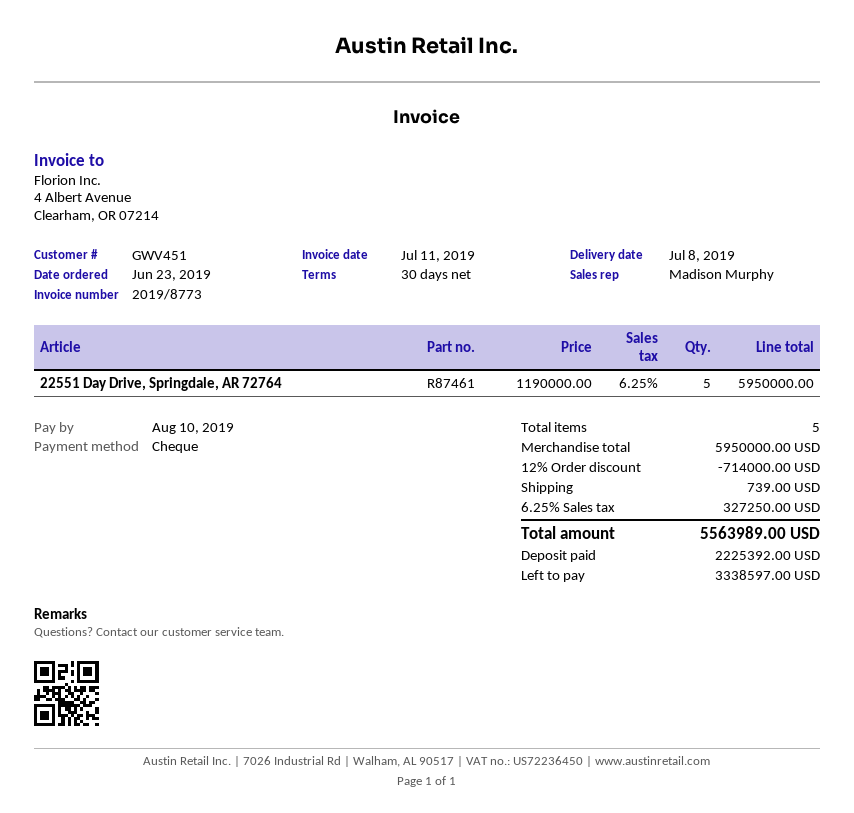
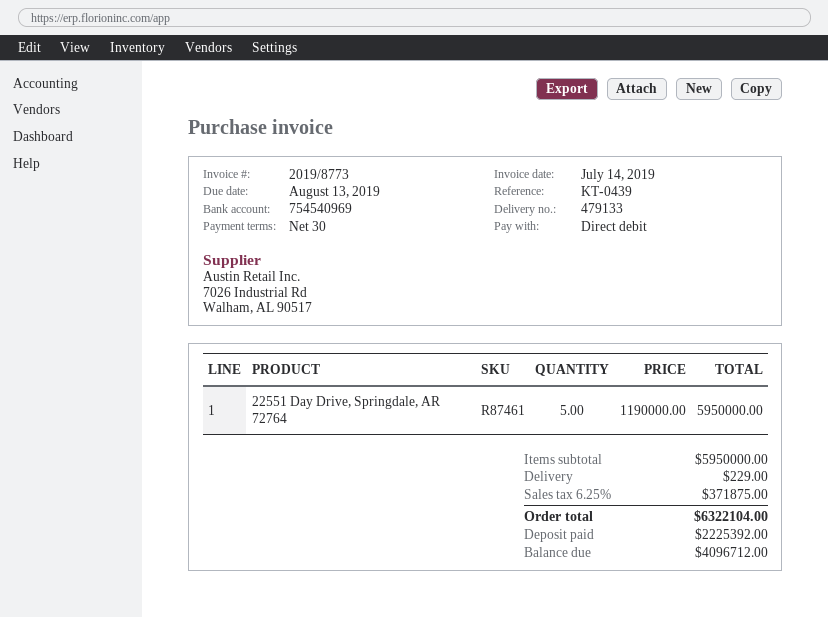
invoice date: 2019-07-11 -> 2019-07-14
due date: 2019-08-10 -> 2019-08-13
payment method: cheque -> direct debit
discount: 12% = 714000.00 -> none
shipping: 739.00 -> 229.00
tax: 6.25% = 327250.00 -> 6.25% = 371875.00
total: 5563989.00 -> 6322104.00
balance: 3338597.00 -> 4096712.00

